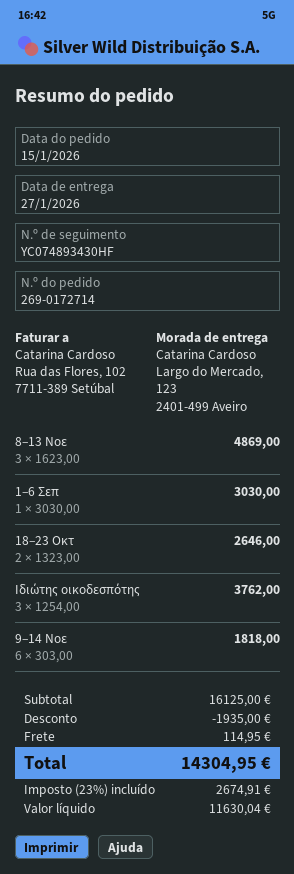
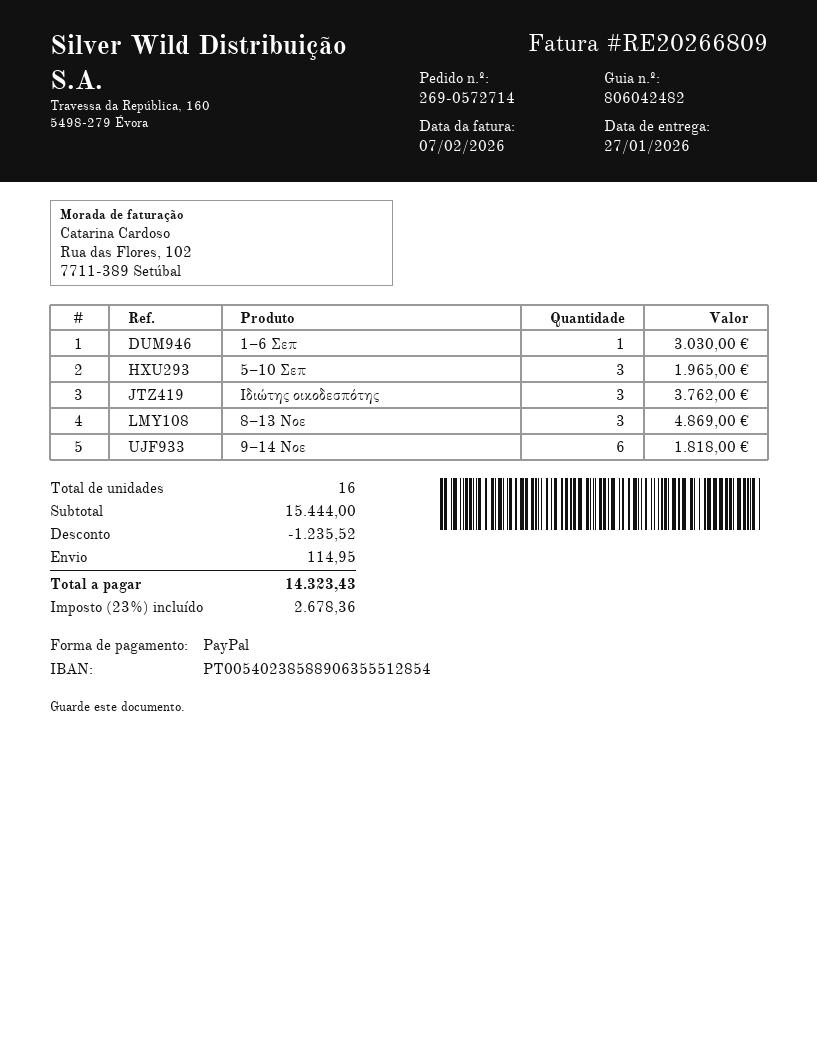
order number: 269-0172714 -> 269-0572714
18–23 Οκτ: 2 for 2646.00 -> none
5–10 Σεπ: none -> 3 for 1965.00
subtotal: 16125.00 -> 15444.00
discount: 1935.00 -> 1235.52
tax: 23% = 2674.91 -> 23% = 2678.36
total: 14304.95 -> 14323.43

